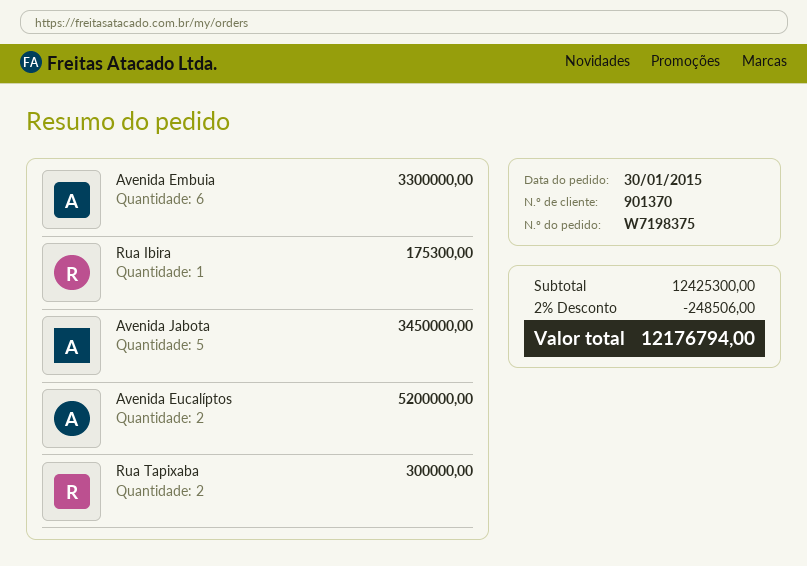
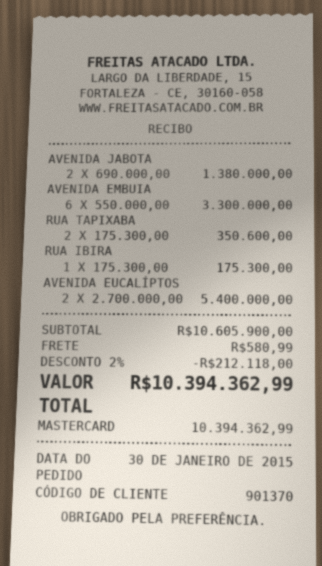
Avenida Jabota: 5 for 3450000.00 -> 2 for 1380000.00
Avenida Eucalíptos: 2 for 5200000.00 -> 2 for 5400000.00
Rua Tapixaba: 2 for 300000.00 -> 2 for 350600.00
subtotal: 12425300.00 -> 10605900.00
discount: 2% = 248506.00 -> 2% = 212118.00
shipping: none -> 580.99
total: 12176794.00 -> 10394362.99

